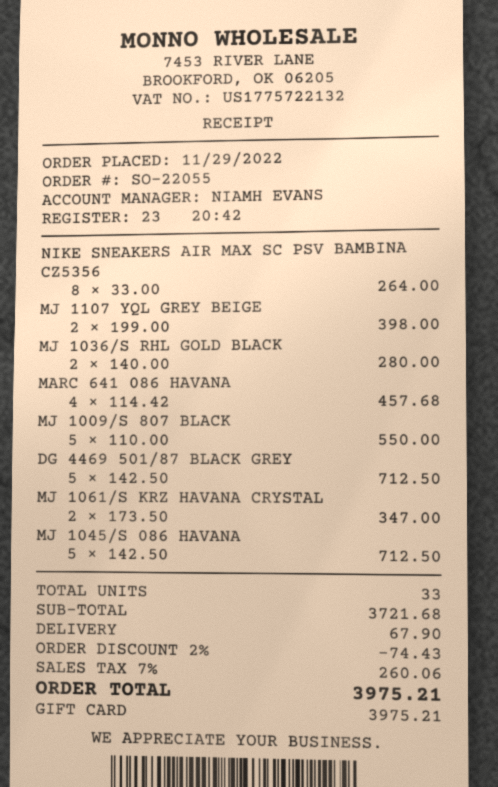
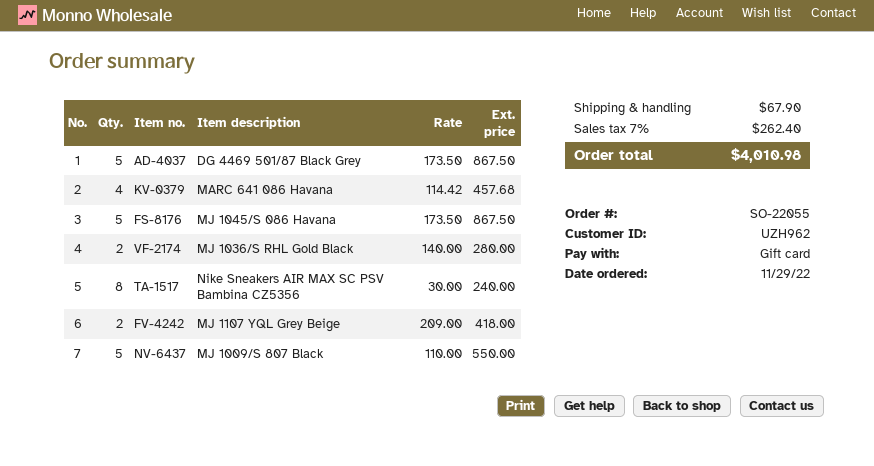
NIKE SNEAKERS AIR MAX SC PSV BAMBINA CZ5356: 8 x 33.00 = 264.00 -> 8 x 30.00 = 240.00
MJ 1107 YQL GREY BEIGE: 2 x 199.00 = 398.00 -> 2 x 209.00 = 418.00
DG 4469 501/87 BLACK GREY: 5 x 142.50 = 712.50 -> 5 x 173.50 = 867.50
MJ 1061/S KRZ HAVANA CRYSTAL: 2 x 173.50 = 347.00 -> none
MJ 1045/S 086 HAVANA: 5 x 142.50 = 712.50 -> 5 x 173.50 = 867.50
discount: 2% = 74.43 -> none
tax: 7% = 260.06 -> 7% = 262.40
total: 3975.21 -> 4010.98

